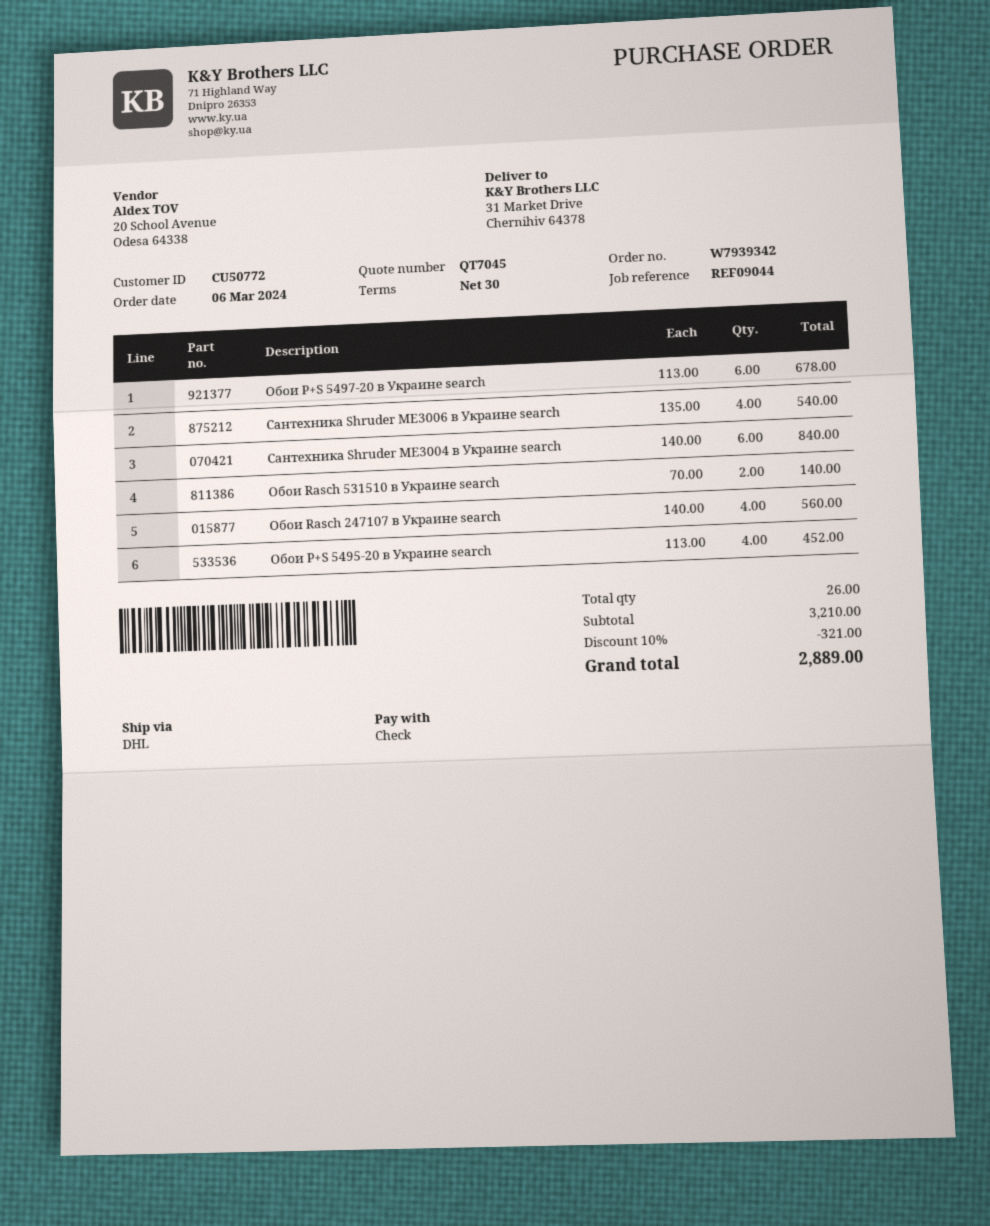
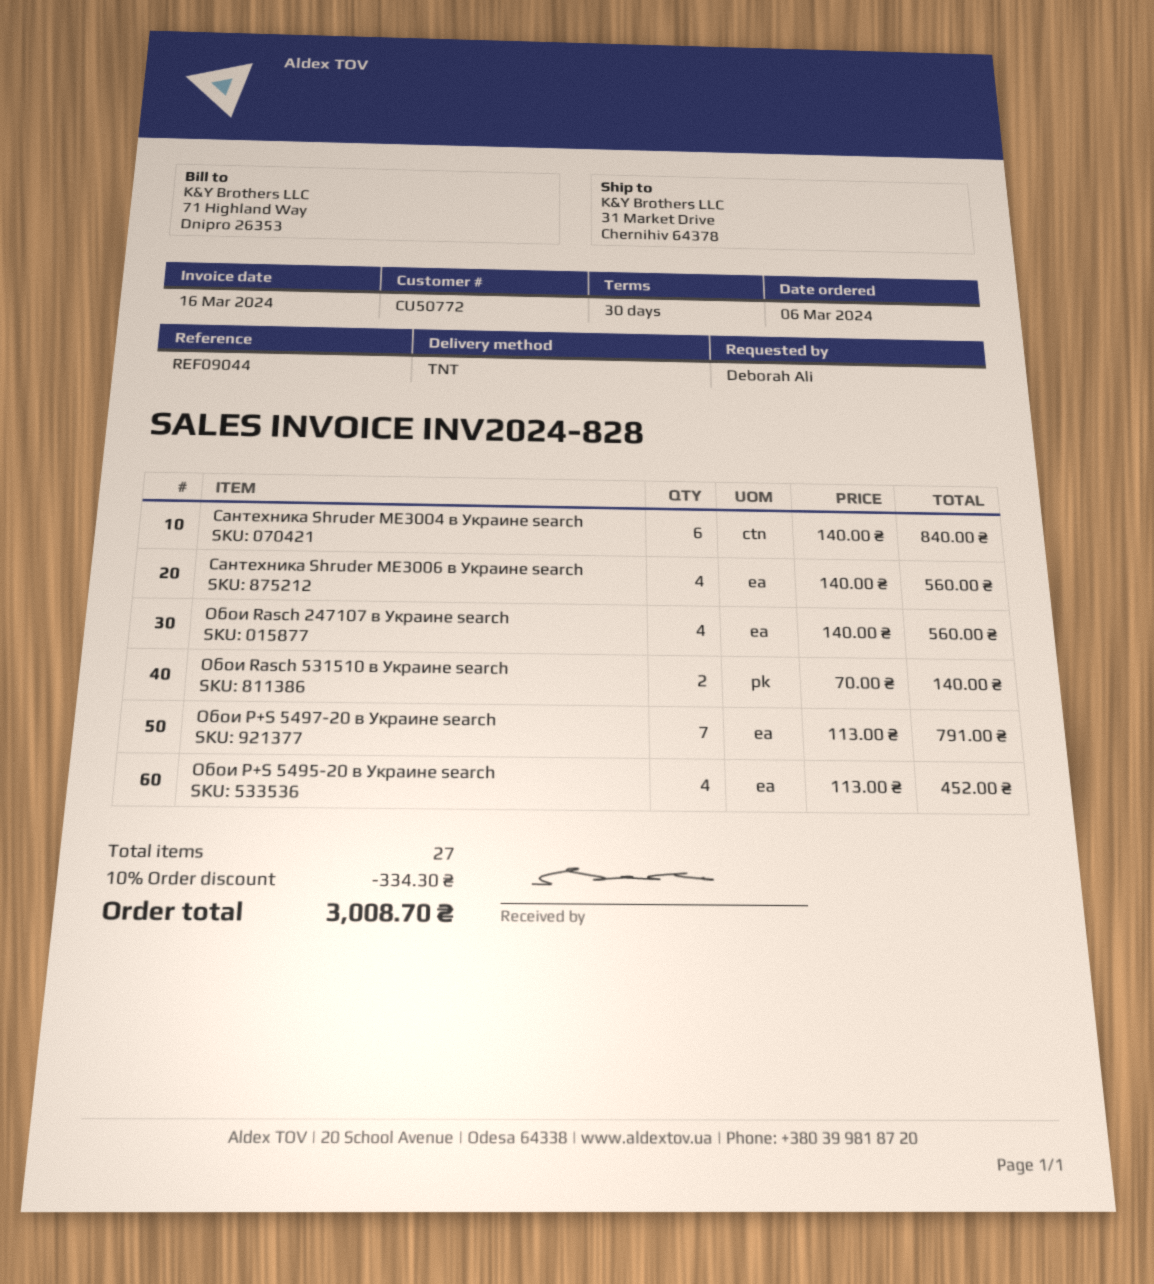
shipping method: DHL -> TNT
Обои P+S 5497-20 в Украине search: 6 x 113.00 = 678.00 -> 7 x 113.00 = 791.00
Сантехника Shruder ME3006 в Украине search: 4 x 135.00 = 540.00 -> 4 x 140.00 = 560.00
total quantity: 26 -> 27
discount: 10% = 321.00 -> 10% = 334.30
total: 2889.00 -> 3008.70

